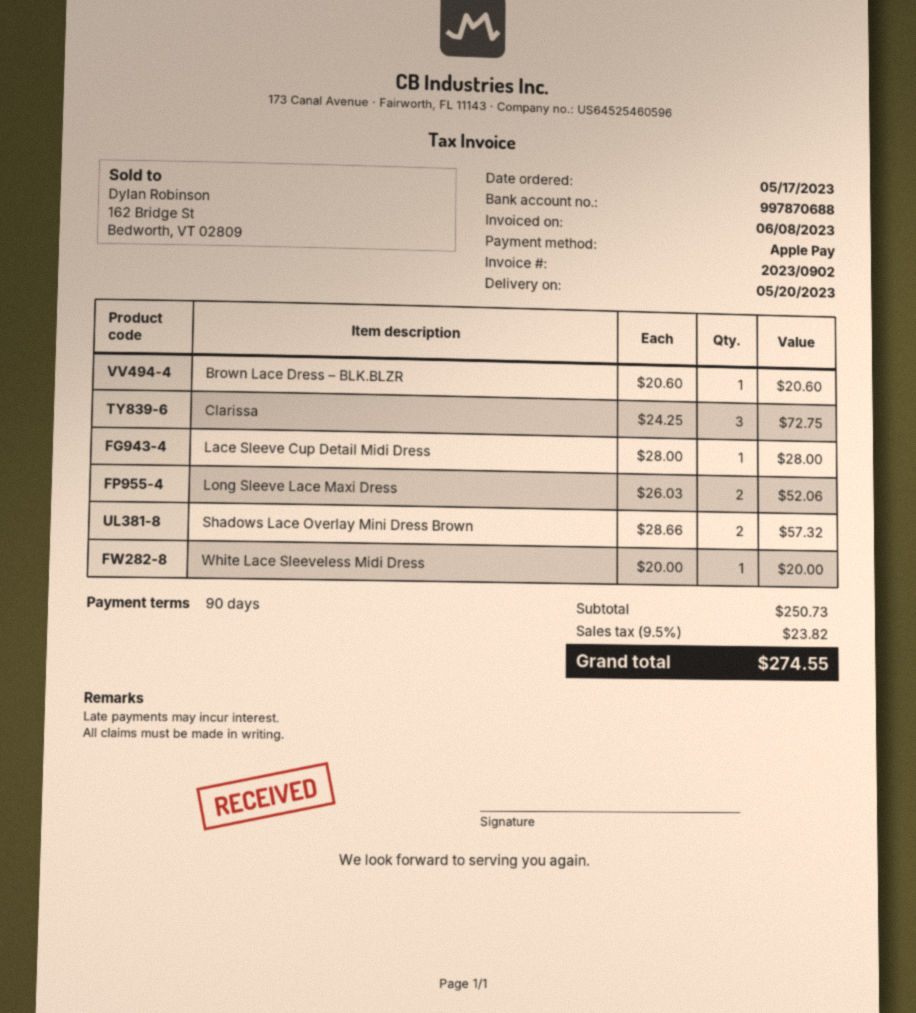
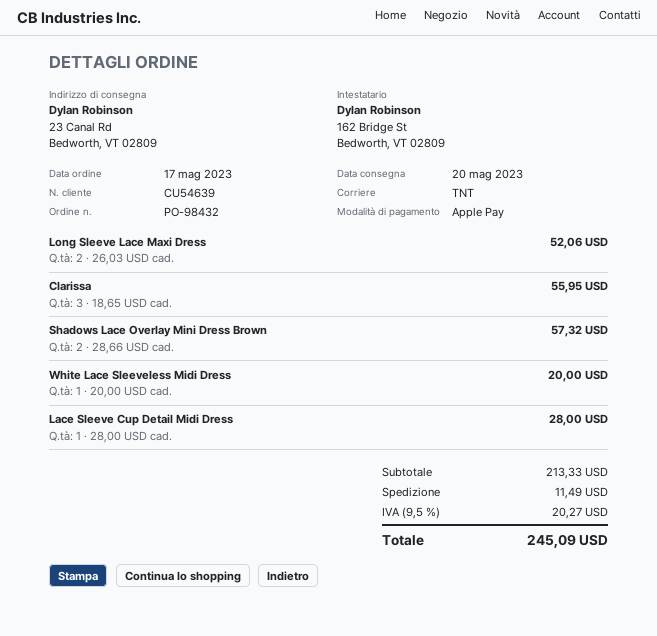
Brown Lace Dress – BLK.BLZR: 1 x 20.60 = 20.60 -> none
Clarissa: 3 x 24.25 = 72.75 -> 3 x 18.65 = 55.95
subtotal: 250.73 -> 213.33
shipping: none -> 11.49
tax: 9.5% = 23.82 -> 9.5% = 20.27
total: 274.55 -> 245.09

